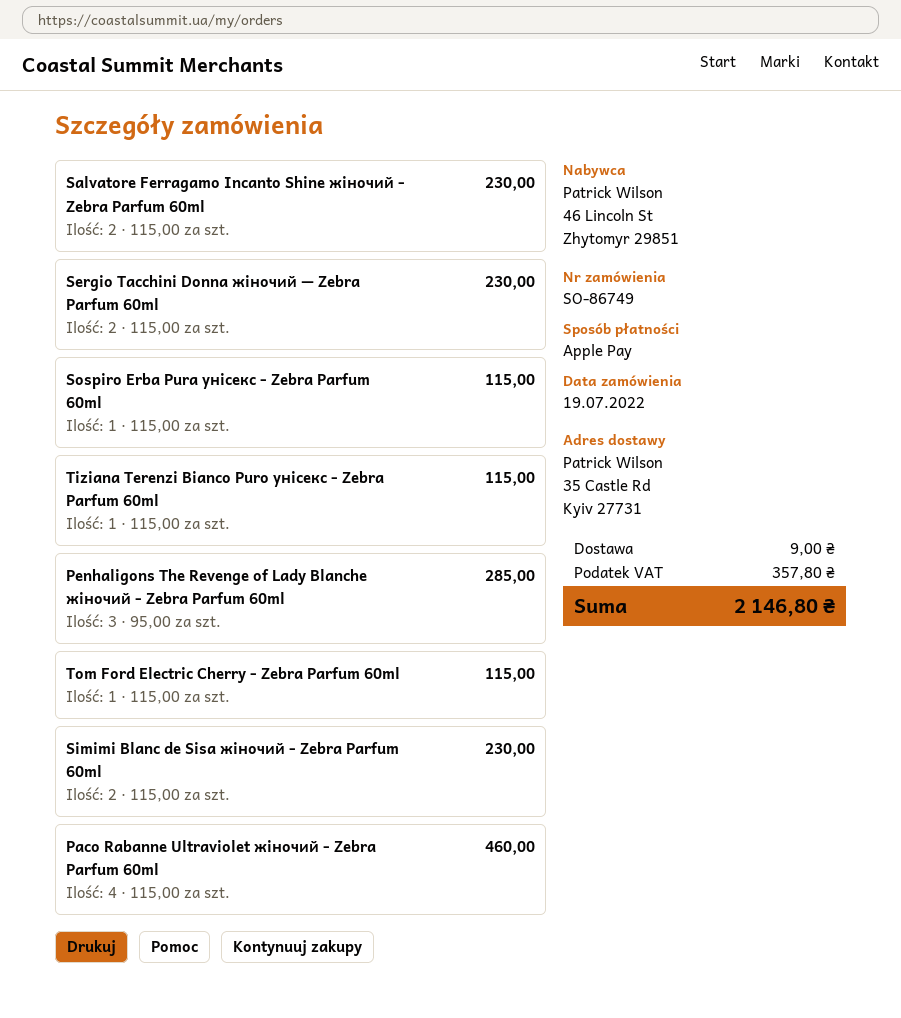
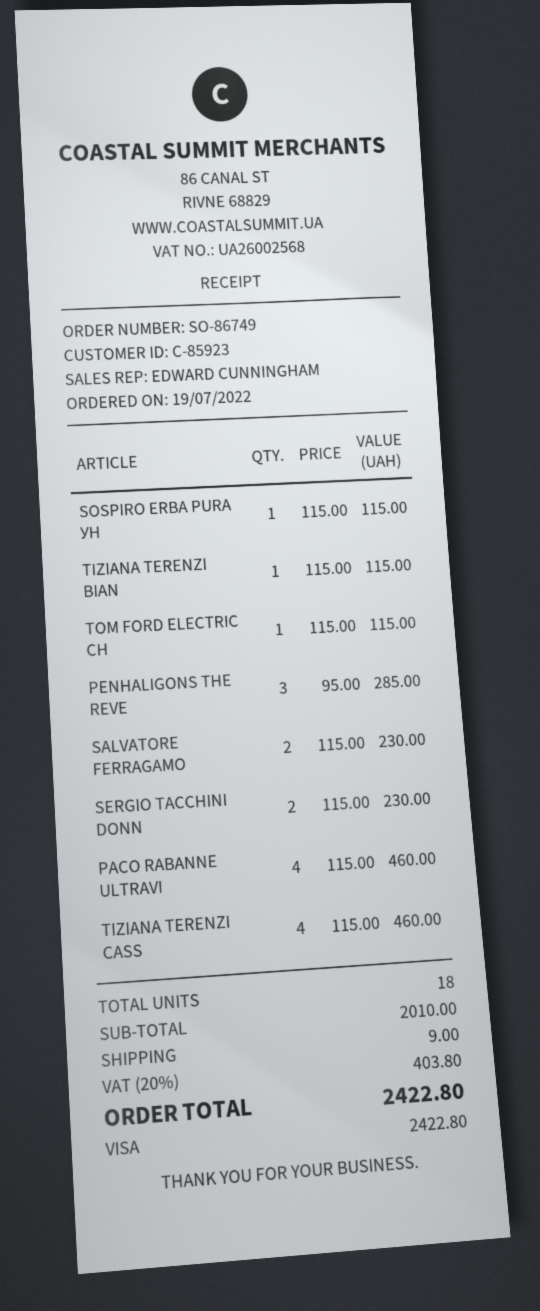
payment method: Apple Pay -> Visa
Simimi Blanc de Sisa жіночий - Zebra Parfum 60ml: 2 x 115.00 = 230.00 -> none
TIZIANA TERENZI CASS: none -> 4 x 115.00 = 460.00
tax: 357.80 -> 403.80
total: 2146.80 -> 2422.80

